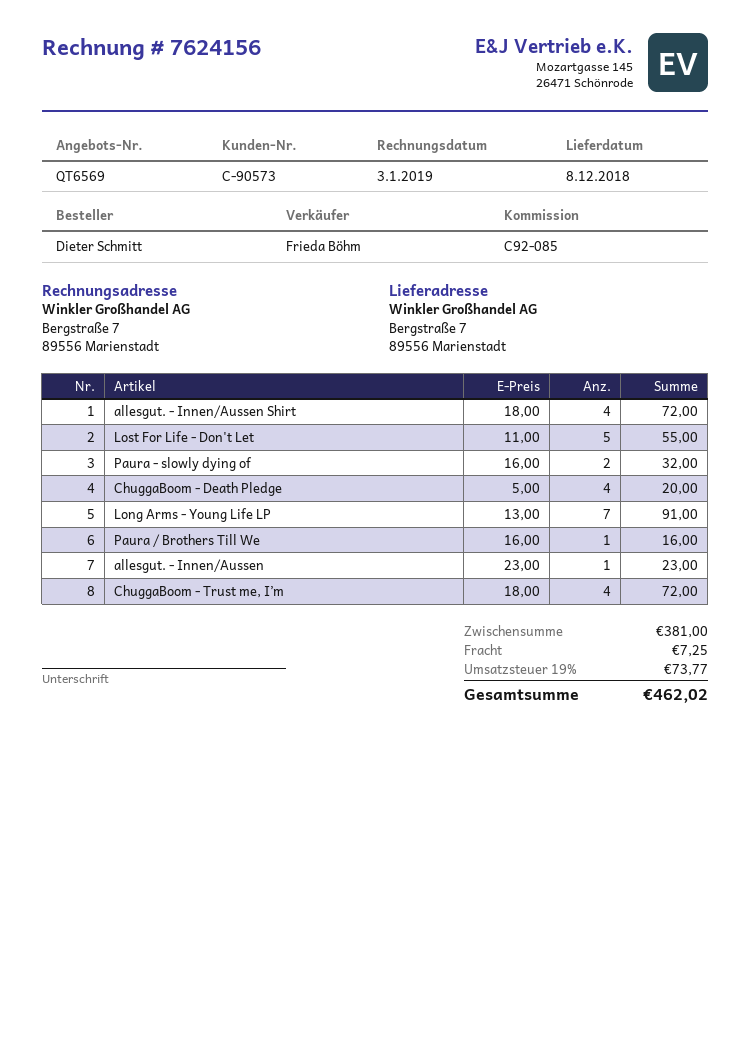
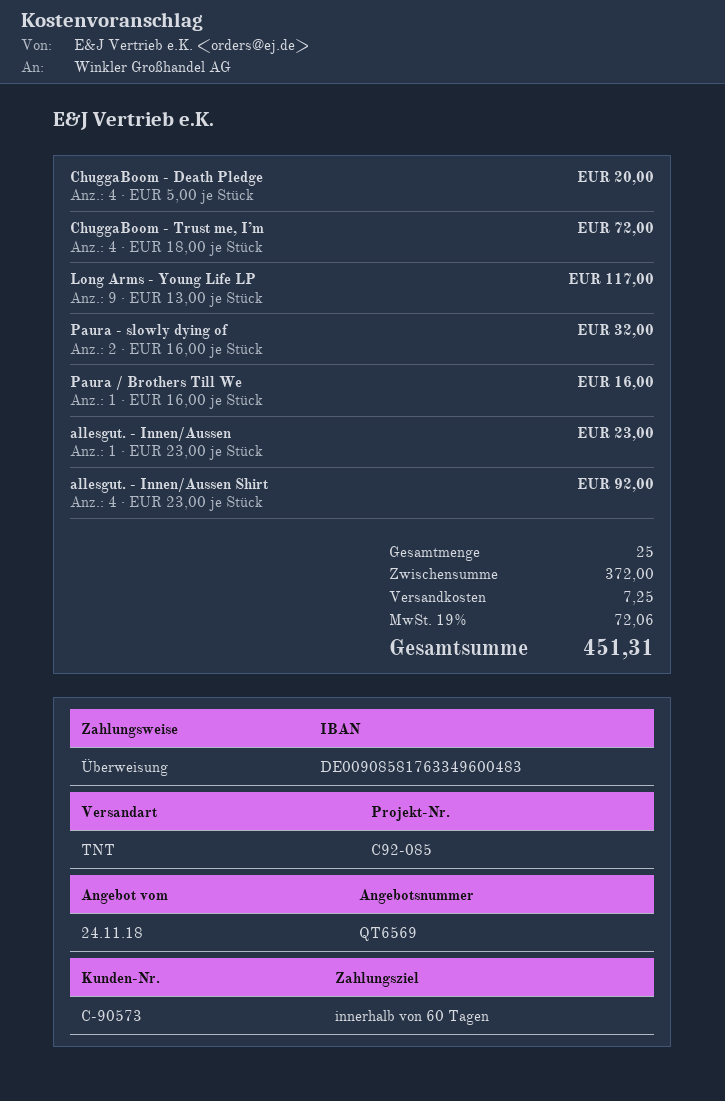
allesgut. - Innen/Aussen Shirt: 4 x 18.00 = 72.00 -> 4 x 23.00 = 92.00
Lost For Life - Don't Let: 5 x 11.00 = 55.00 -> none
Long Arms - Young Life LP: 7 x 13.00 = 91.00 -> 9 x 13.00 = 117.00
subtotal: 381.00 -> 372.00
tax: 19% = 73.77 -> 19% = 72.06
total: 462.02 -> 451.31

